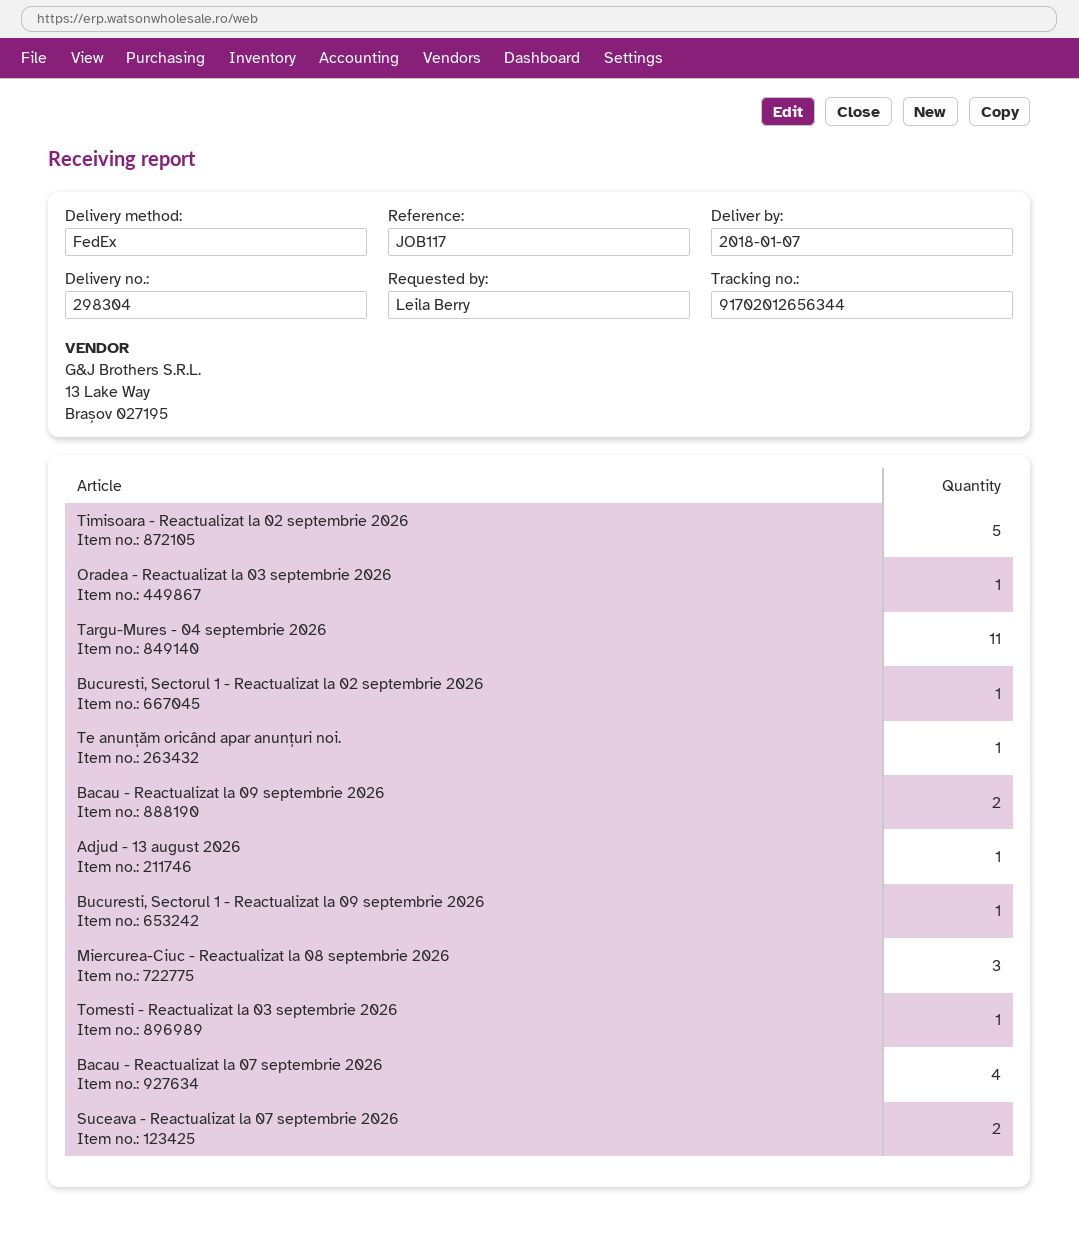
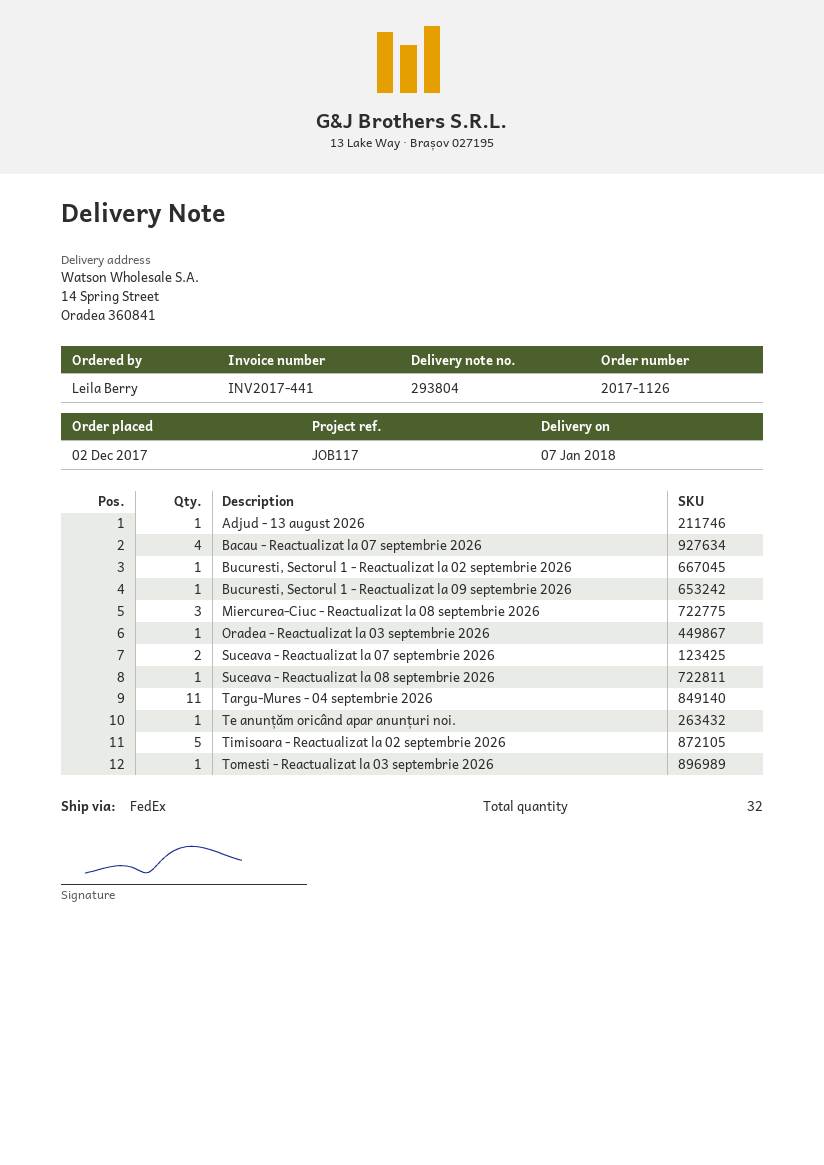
delivery note number: 298304 -> 293804
Bacau - Reactualizat la 09 septembrie 2026: 2 -> none
Suceava - Reactualizat la 08 septembrie 2026: none -> 1

